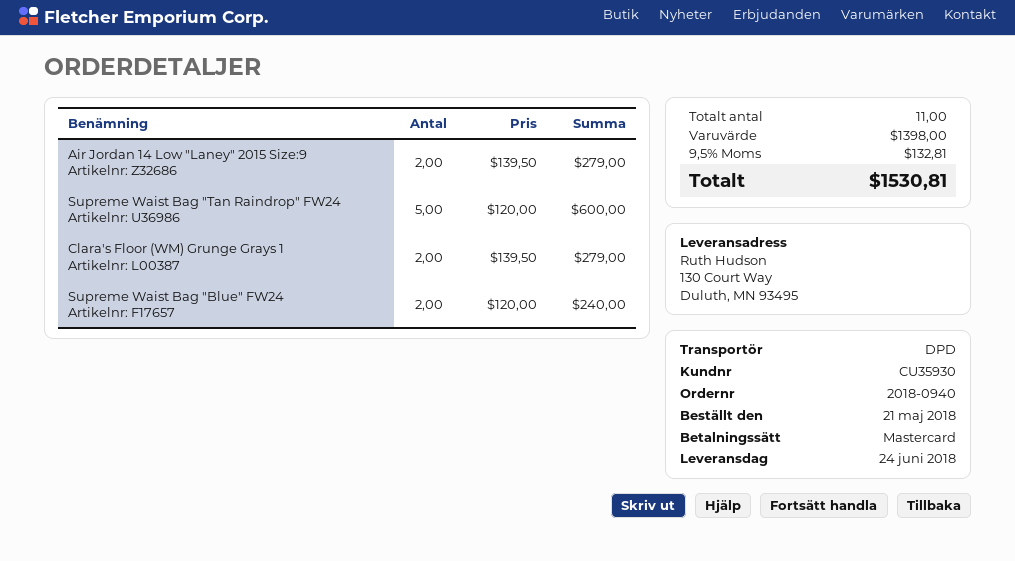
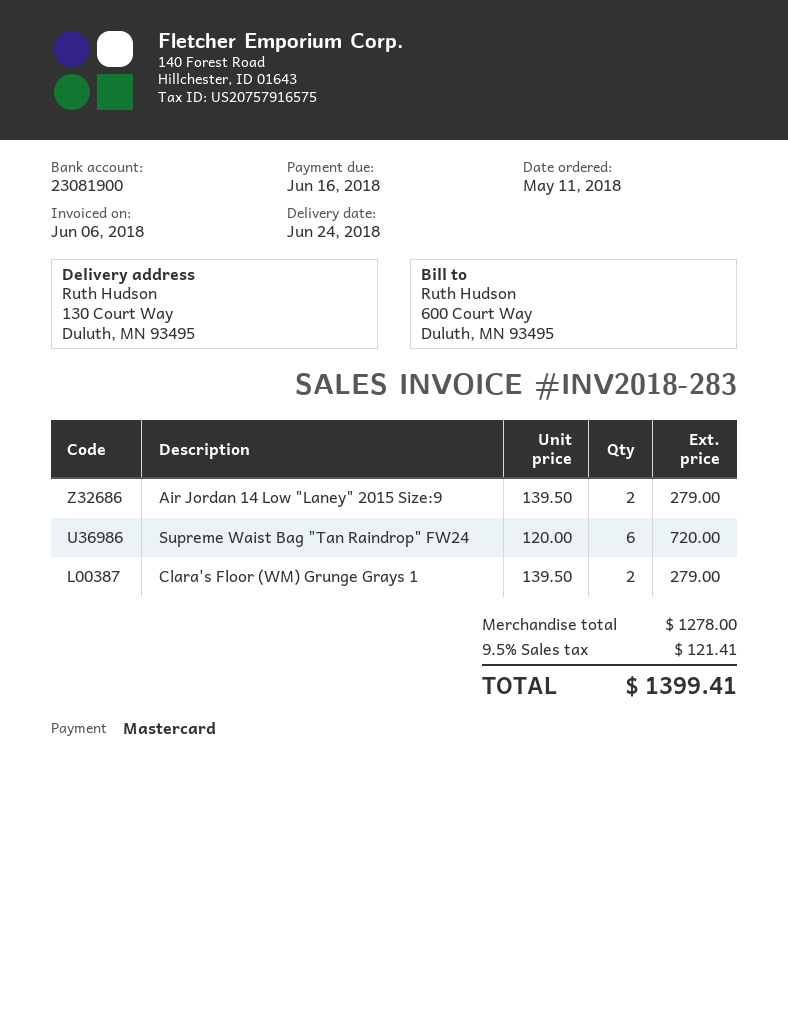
order date: 2018-05-21 -> 2018-05-11
Supreme Waist Bag "Tan Raindrop" FW24: 5 x 120.00 = 600.00 -> 6 x 120.00 = 720.00
Supreme Waist Bag "Blue" FW24: 2 x 120.00 = 240.00 -> none
subtotal: 1398.00 -> 1278.00
tax: 9.5% = 132.81 -> 9.5% = 121.41
total: 1530.81 -> 1399.41

